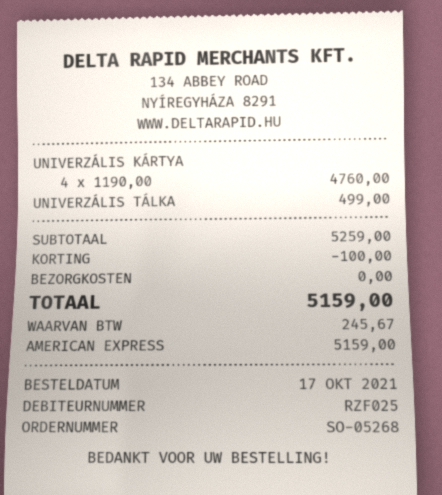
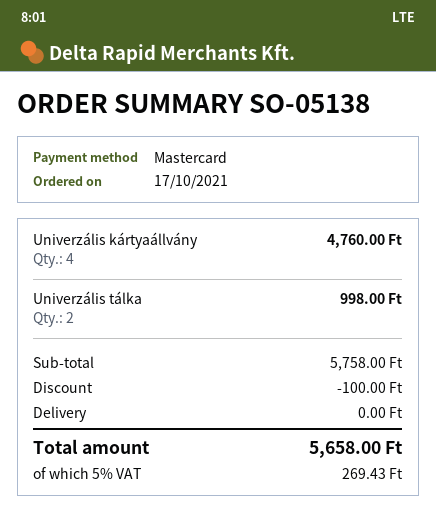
order number: SO-05268 -> SO-05138
payment method: American Express -> Mastercard
UNIVERZÁLIS TÁLKA: 1 for 499.00 -> 2 for 998.00
subtotal: 5259.00 -> 5758.00
tax: 245.67 -> 269.43
total: 5159.00 -> 5658.00

